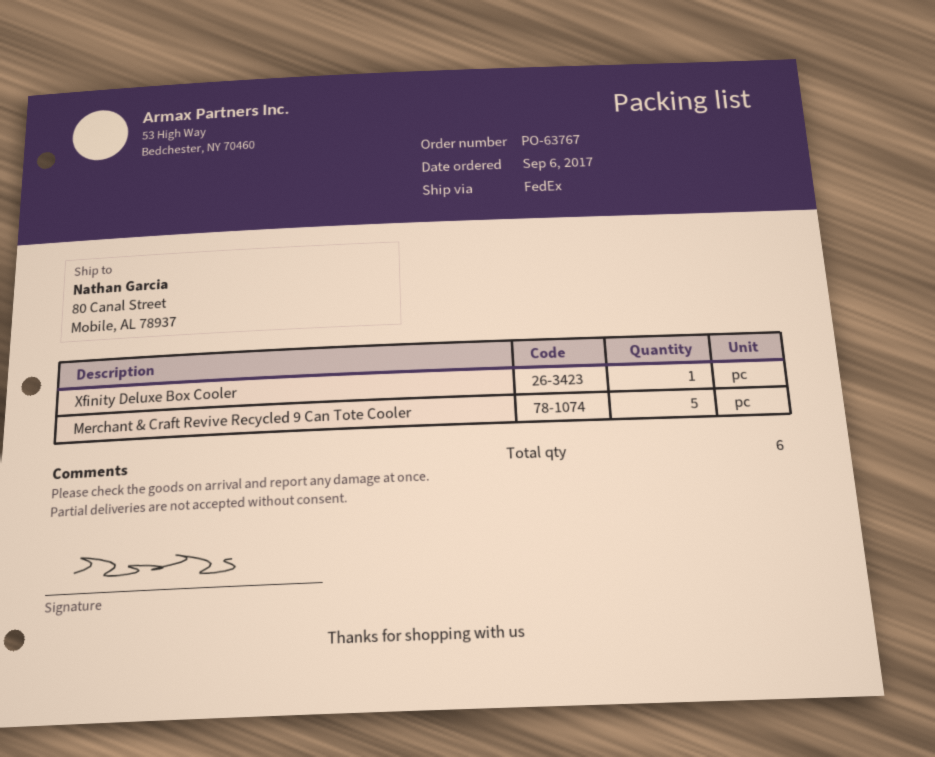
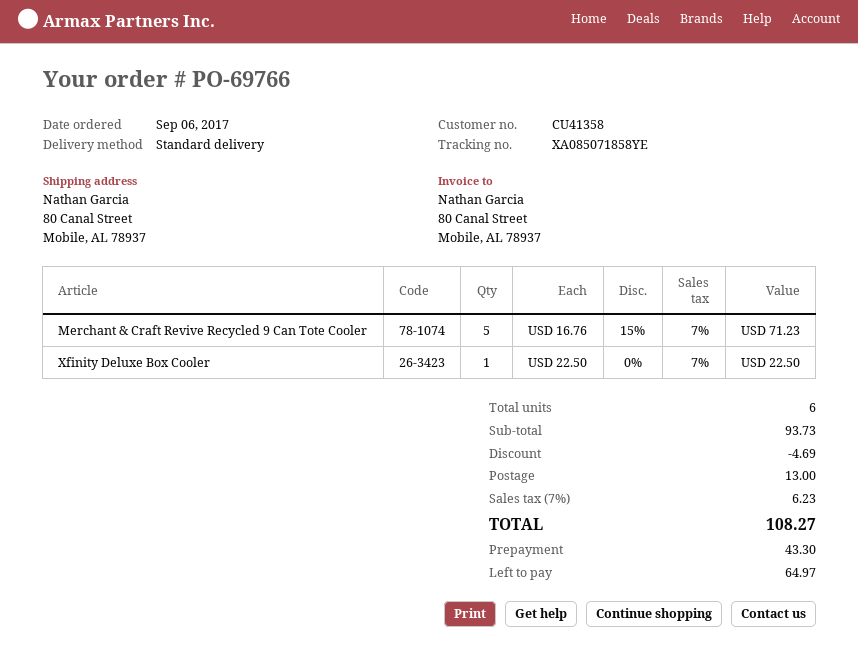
order number: PO-63767 -> PO-69766
shipping method: FedEx -> standard

